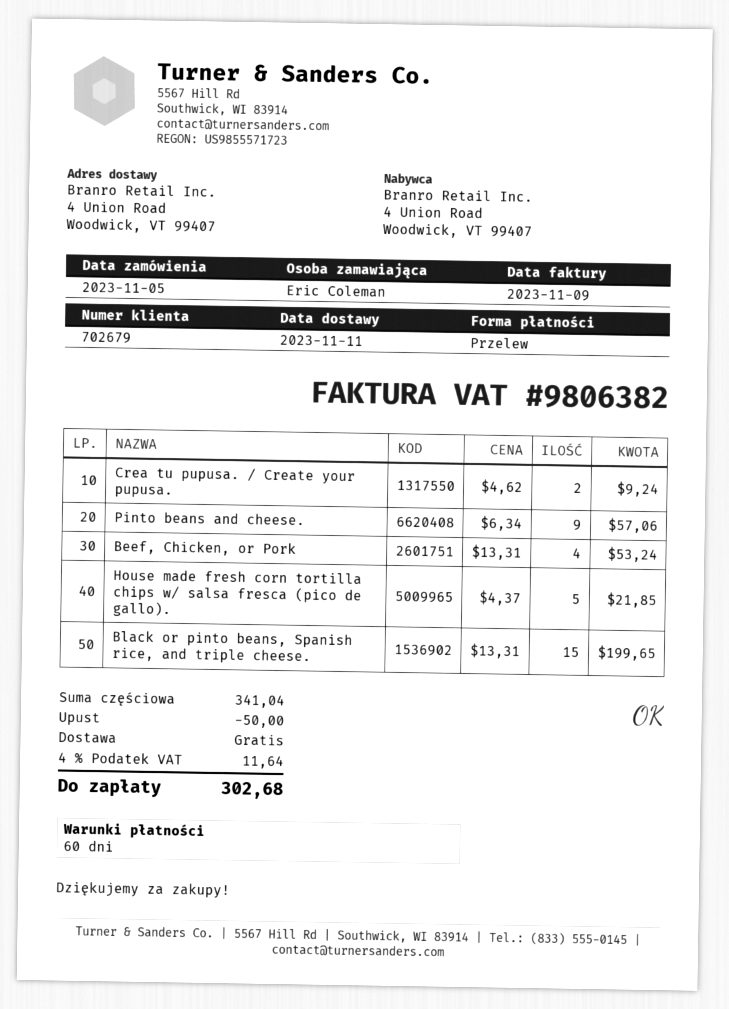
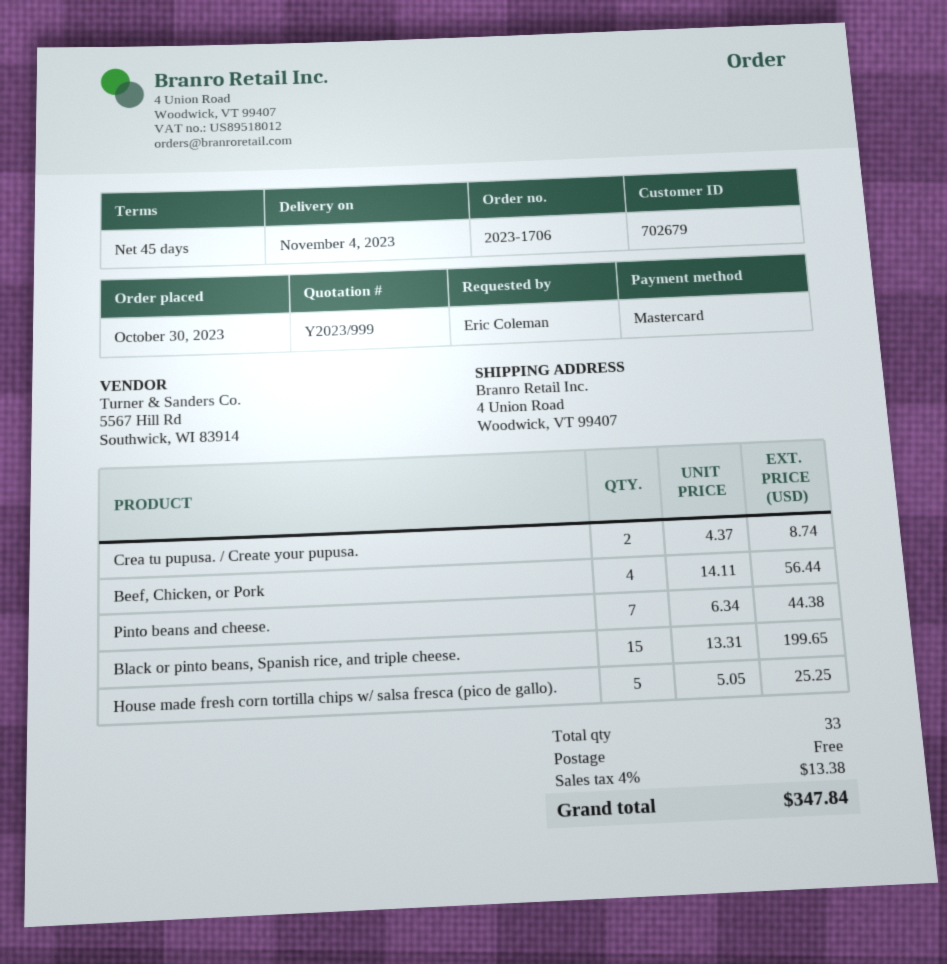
order date: 2023-11-05 -> 2023-10-30
delivery date: 2023-11-11 -> 2023-11-04
payment terms: 60 days -> 45 days
payment method: bank transfer -> Mastercard
Crea tu pupusa. / Create your pupusa.: 2 x 4.62 = 9.24 -> 2 x 4.37 = 8.74
Pinto beans and cheese.: 9 x 6.34 = 57.06 -> 7 x 6.34 = 44.38
Beef, Chicken, or Pork: 4 x 13.31 = 53.24 -> 4 x 14.11 = 56.44
House made fresh corn tortilla chips w/ salsa fresca (pico de gallo).: 5 x 4.37 = 21.85 -> 5 x 5.05 = 25.25
discount: 50.00 -> none
tax: 4% = 11.64 -> 4% = 13.38
total: 302.68 -> 347.84

